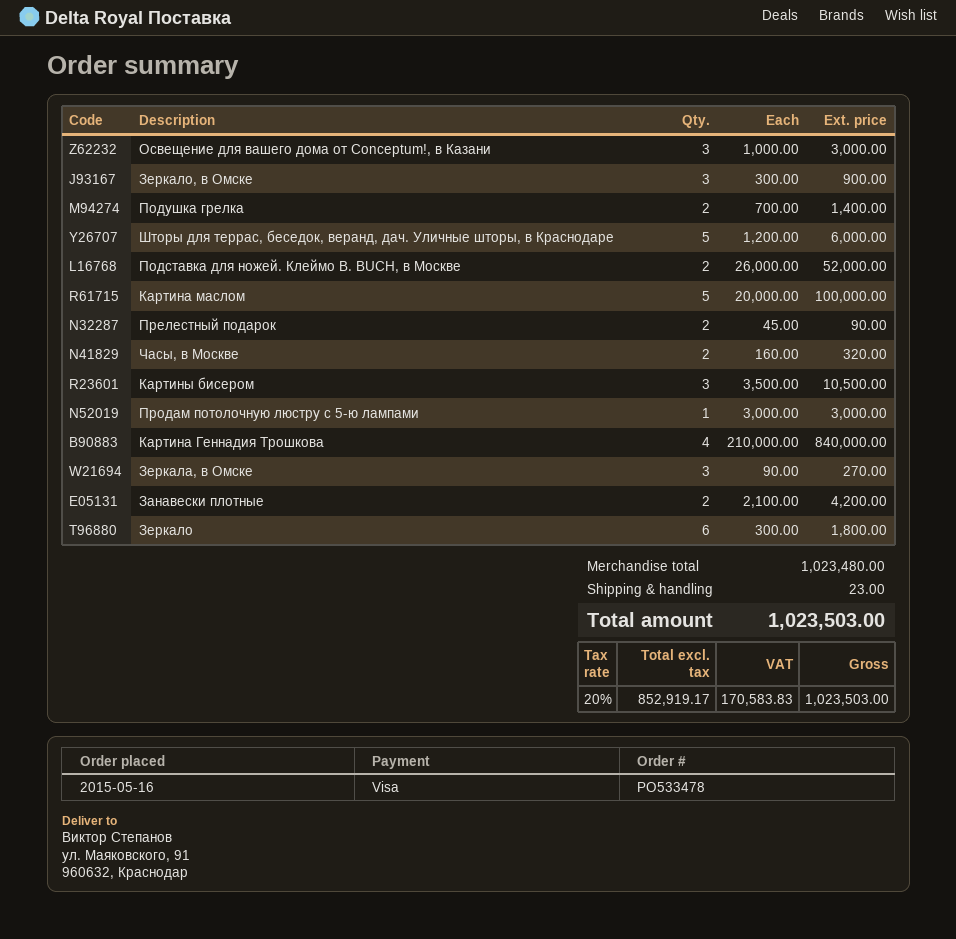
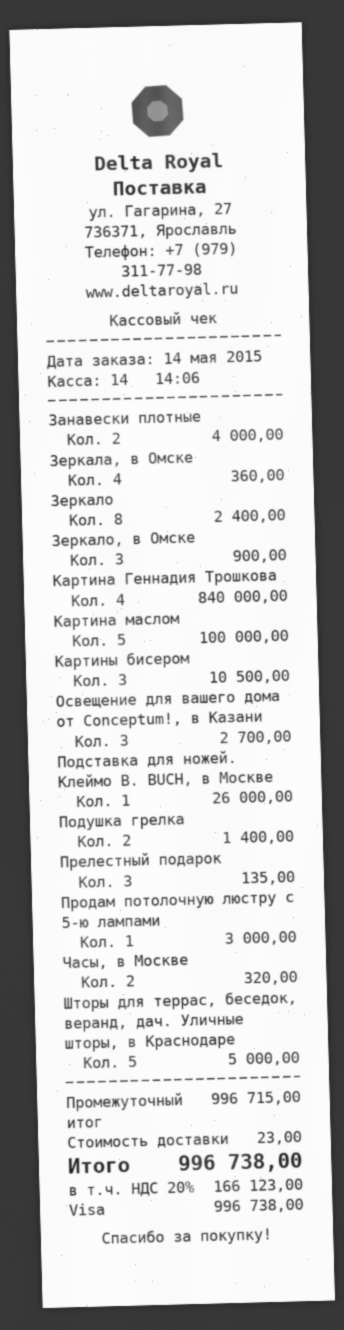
order date: 2015-05-16 -> 2015-05-14
Освещение для вашего дома от Conceptum!, в Казани: 3 for 3000.00 -> 3 for 2700.00
Шторы для террас, беседок, веранд, дач. Уличные шторы, в Краснодаре: 5 for 6000.00 -> 5 for 5000.00
Подставка для ножей. Клеймо B. BUCH, в Москве: 2 for 52000.00 -> 1 for 26000.00
Прелестный подарок: 2 for 90.00 -> 3 for 135.00
Зеркала, в Омске: 3 for 270.00 -> 4 for 360.00
Занавески плотные: 2 for 4200.00 -> 2 for 4000.00
Зеркало: 6 for 1800.00 -> 8 for 2400.00
subtotal: 1023480.00 -> 996715.00
tax: 20% = 170583.83 -> 20% = 166123.00
total: 1023503.00 -> 996738.00

